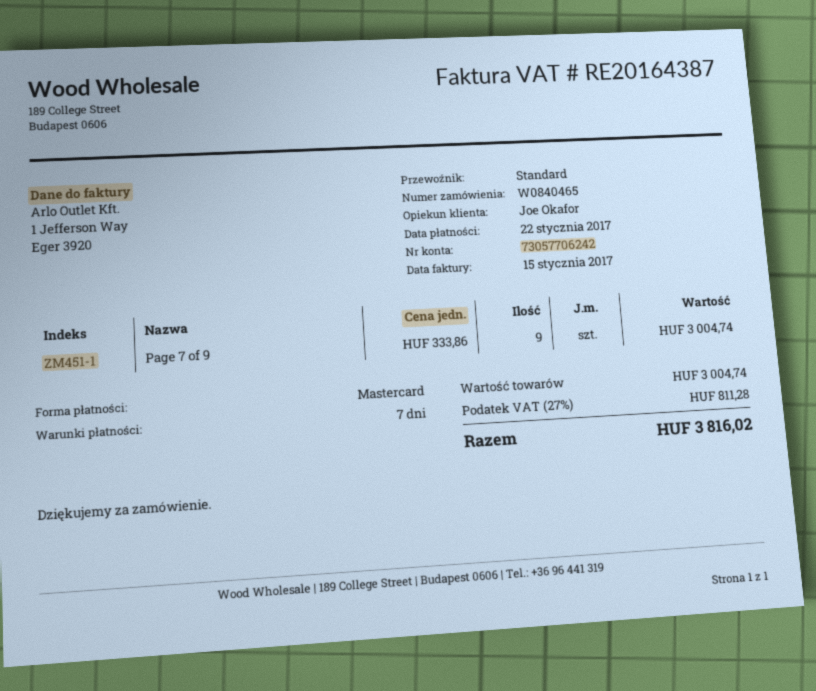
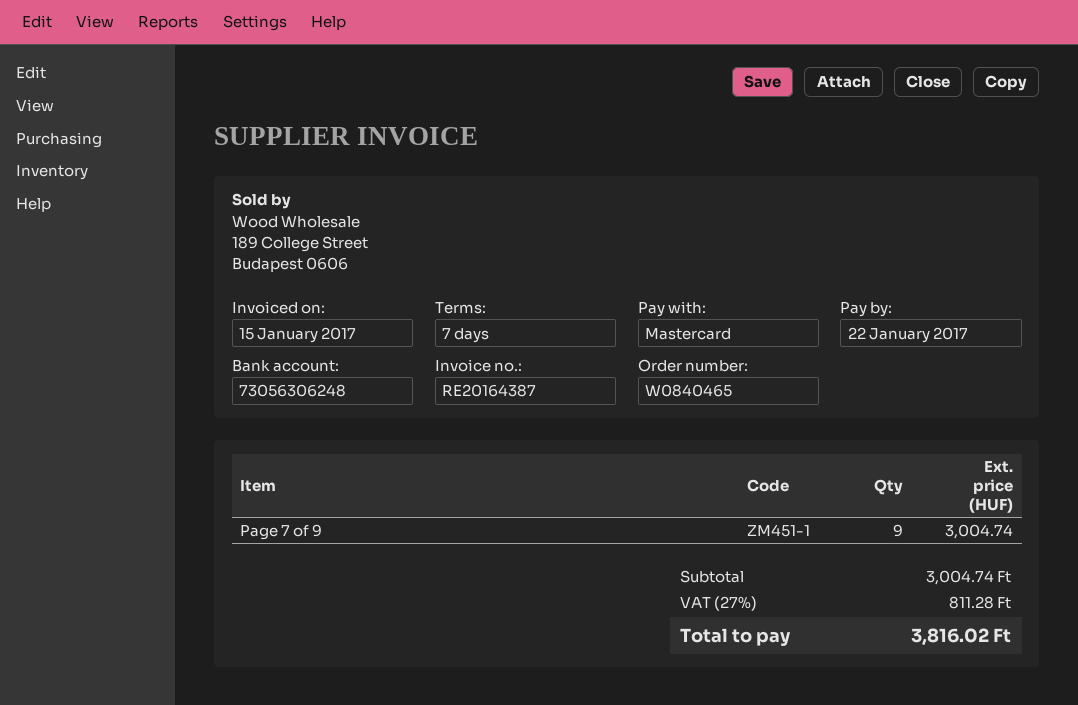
bank account: 73057706242 -> 73056306248

